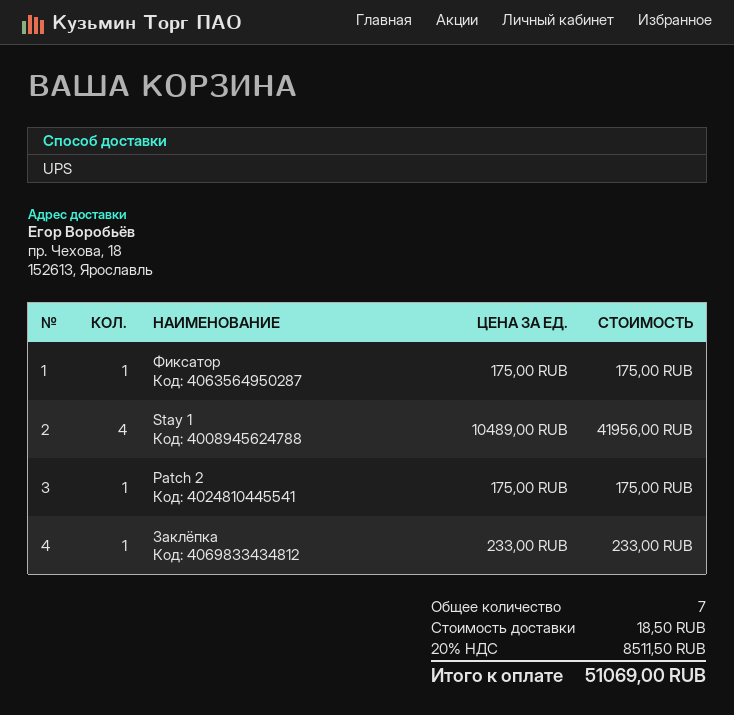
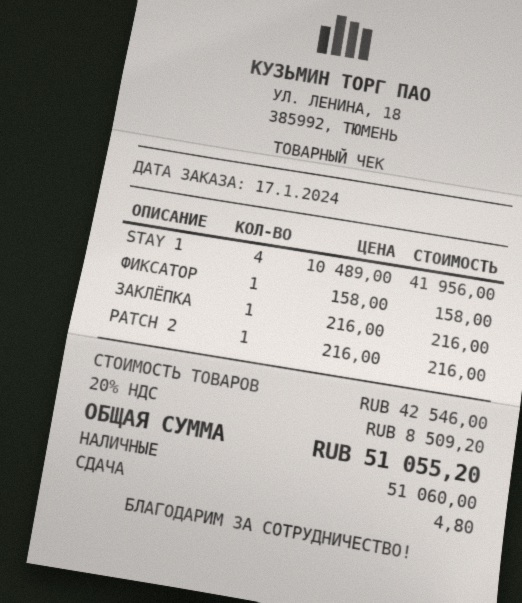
Фиксатор: 1 x 175.00 = 175.00 -> 1 x 158.00 = 158.00
Patch 2: 1 x 175.00 = 175.00 -> 1 x 216.00 = 216.00
Заклёпка: 1 x 233.00 = 233.00 -> 1 x 216.00 = 216.00
shipping: 18.50 -> none
tax: 20% = 8511.50 -> 20% = 8509.20
total: 51069.00 -> 51055.20

